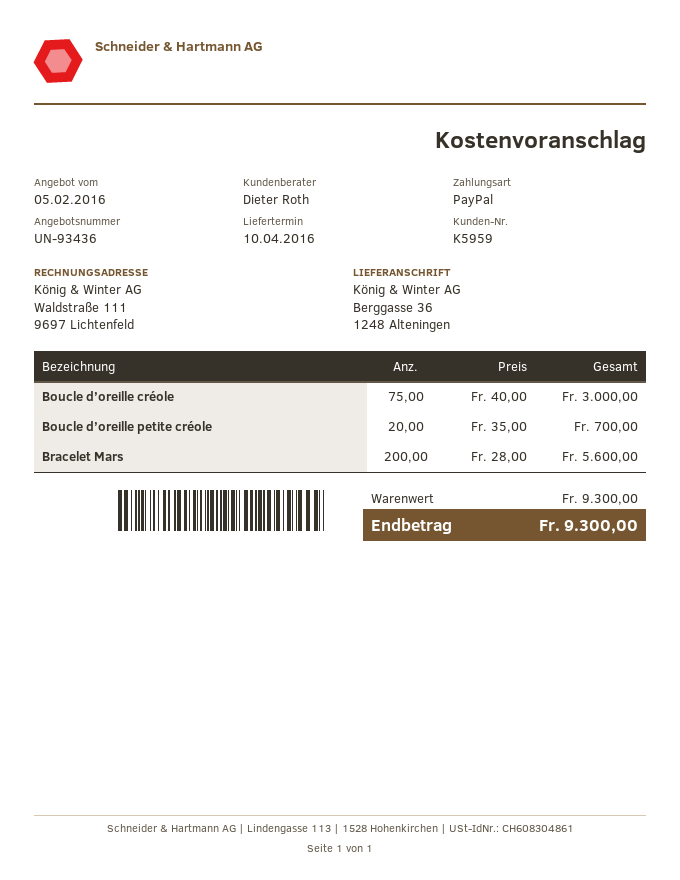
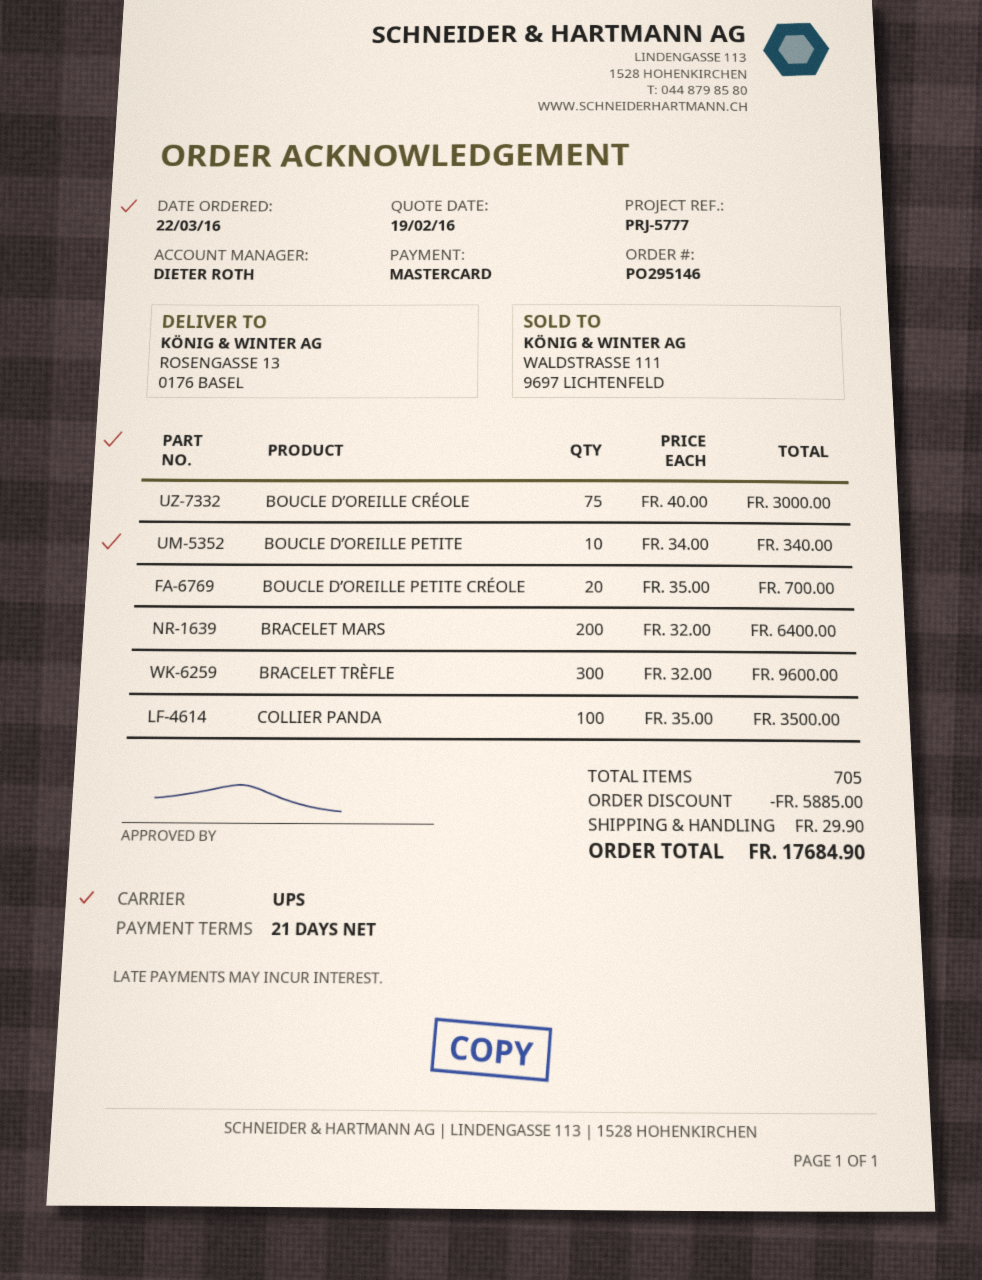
quote date: 2016-02-05 -> 2016-02-19
payment method: PayPal -> Mastercard
ship to: Berggasse 36, 1248 Alteningen -> ROSENGASSE 13, 0176 BASEL
Bracelet Mars: 200 x 28.00 = 5600.00 -> 200 x 32.00 = 6400.00
BOUCLE D’OREILLE PETITE: none -> 10 x 34.00 = 340.00
BRACELET TRÈFLE: none -> 300 x 32.00 = 9600.00
COLLIER PANDA: none -> 100 x 35.00 = 3500.00
discount: none -> 5885.00
shipping: none -> 29.90
total: 9300.00 -> 17684.90

